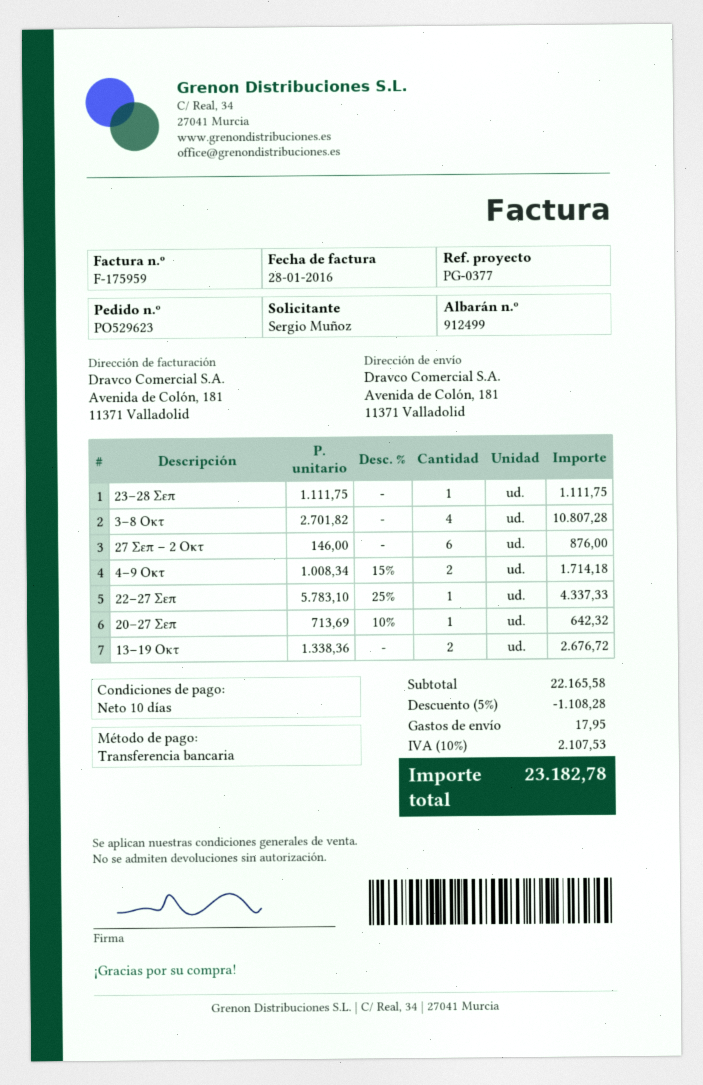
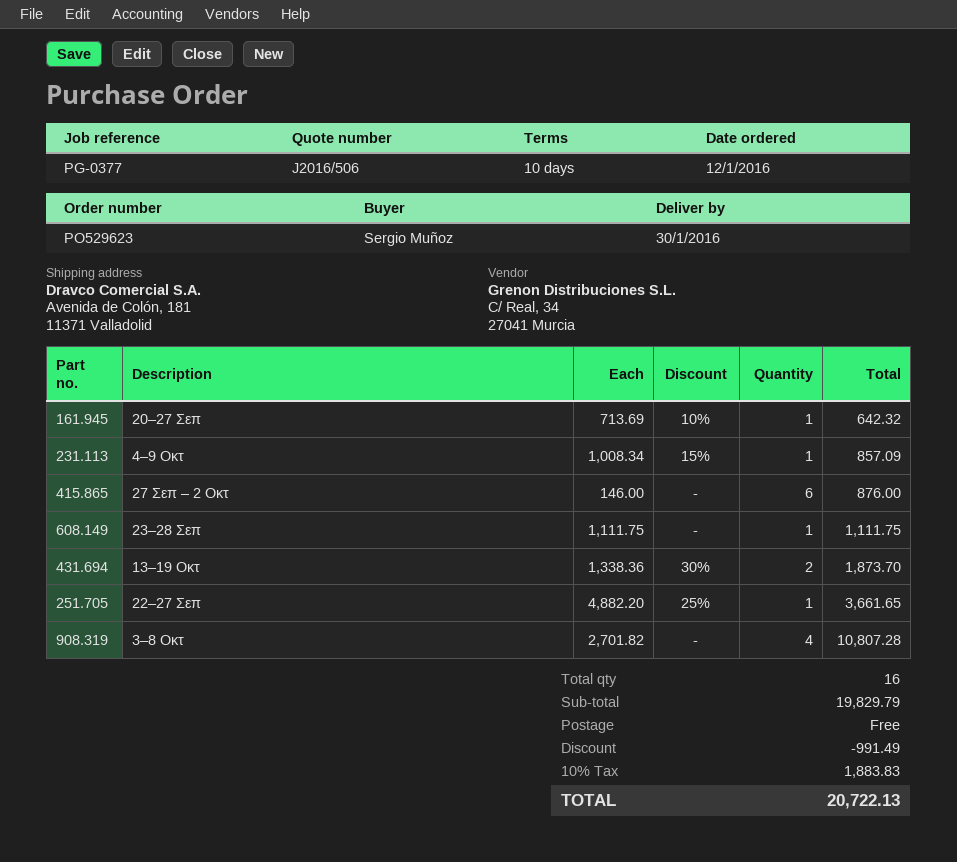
4–9 Οκτ: 2 x 1008.34 - 15% = 1714.18 -> 1 x 1008.34 - 15% = 857.09
22–27 Σεπ: 1 x 5783.10 - 25% = 4337.33 -> 1 x 4882.20 - 25% = 3661.65
13–19 Οκτ: 2 x 1338.36 = 2676.72 -> 2 x 1338.36 - 30% = 1873.70
subtotal: 22165.58 -> 19829.79
discount: 1108.28 -> 991.49
shipping: 17.95 -> 0.00
tax: 10% = 2107.53 -> 10% = 1883.83
total: 23182.78 -> 20722.13

